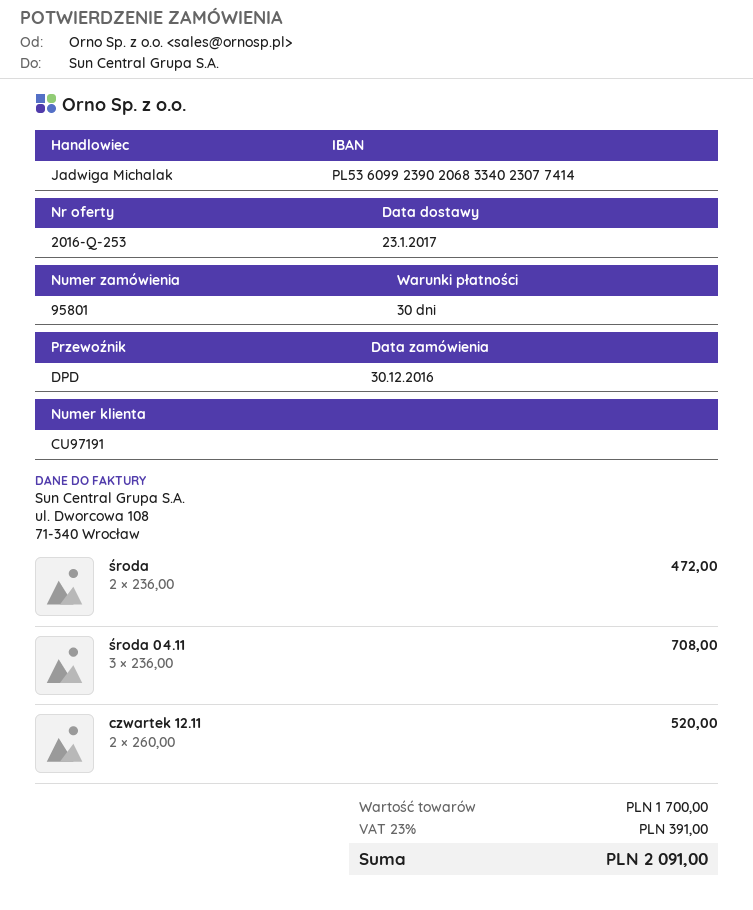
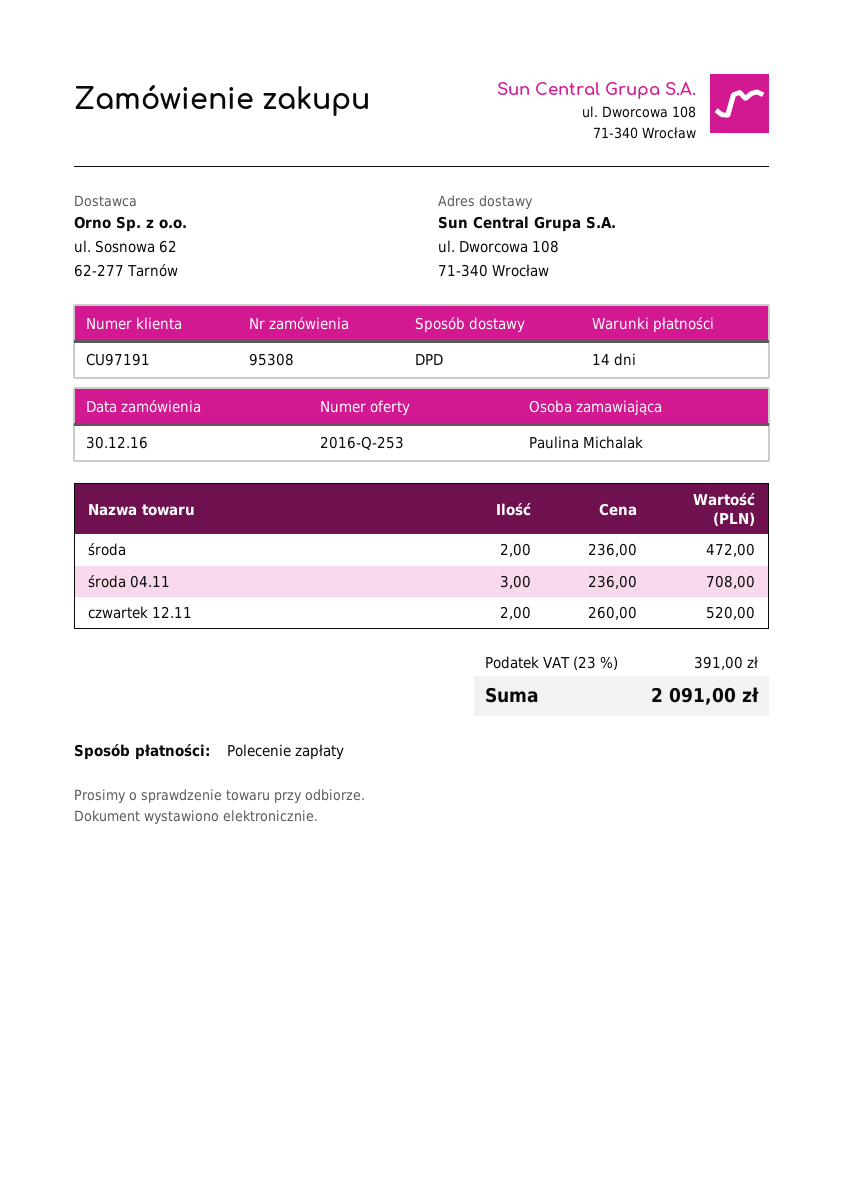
order number: 95801 -> 95308
payment terms: 30 days -> 14 days

